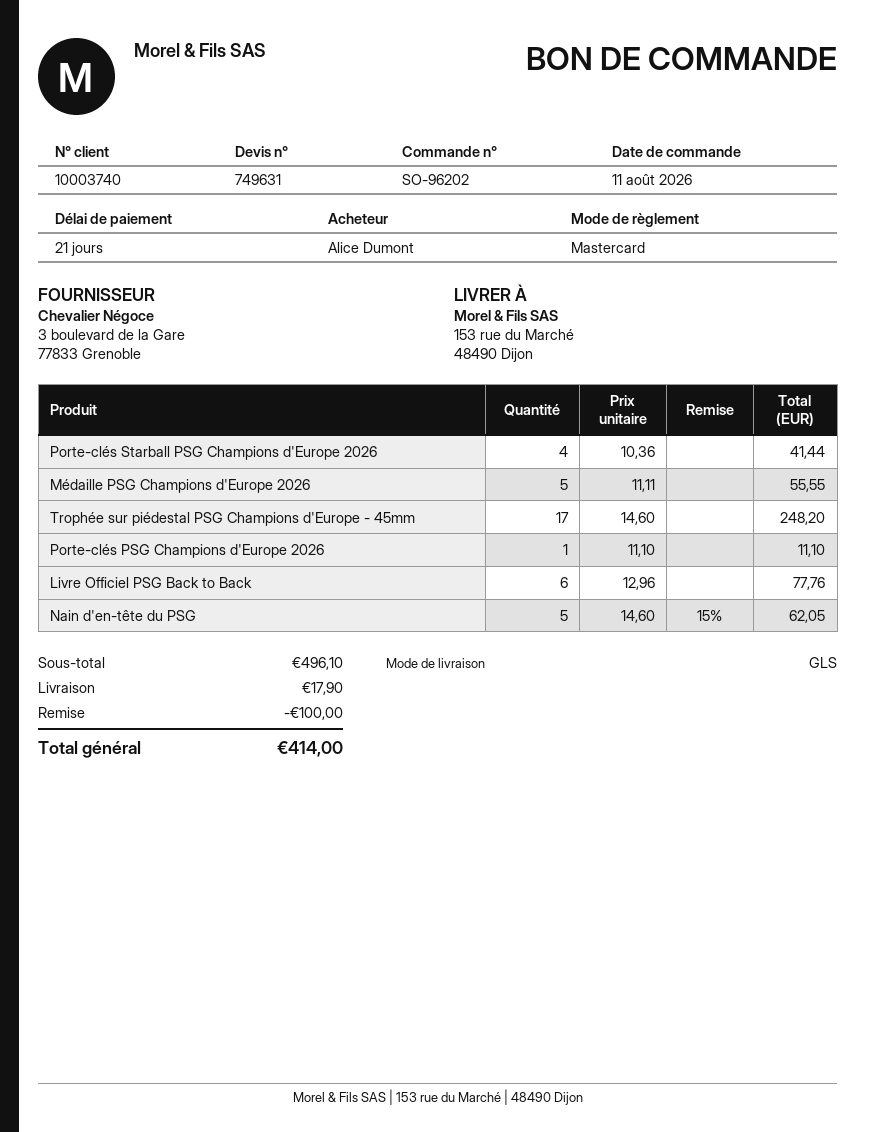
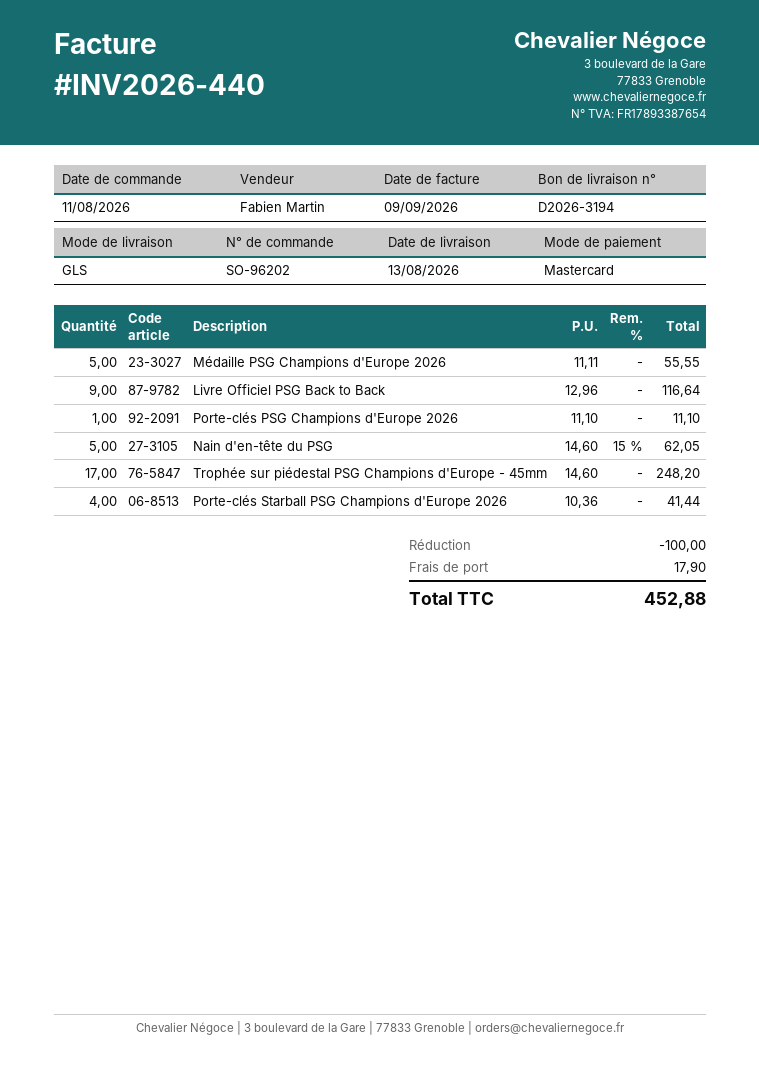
Livre Officiel PSG Back to Back: 6 x 12.96 = 77.76 -> 9 x 12.96 = 116.64
total: 414.00 -> 452.88

